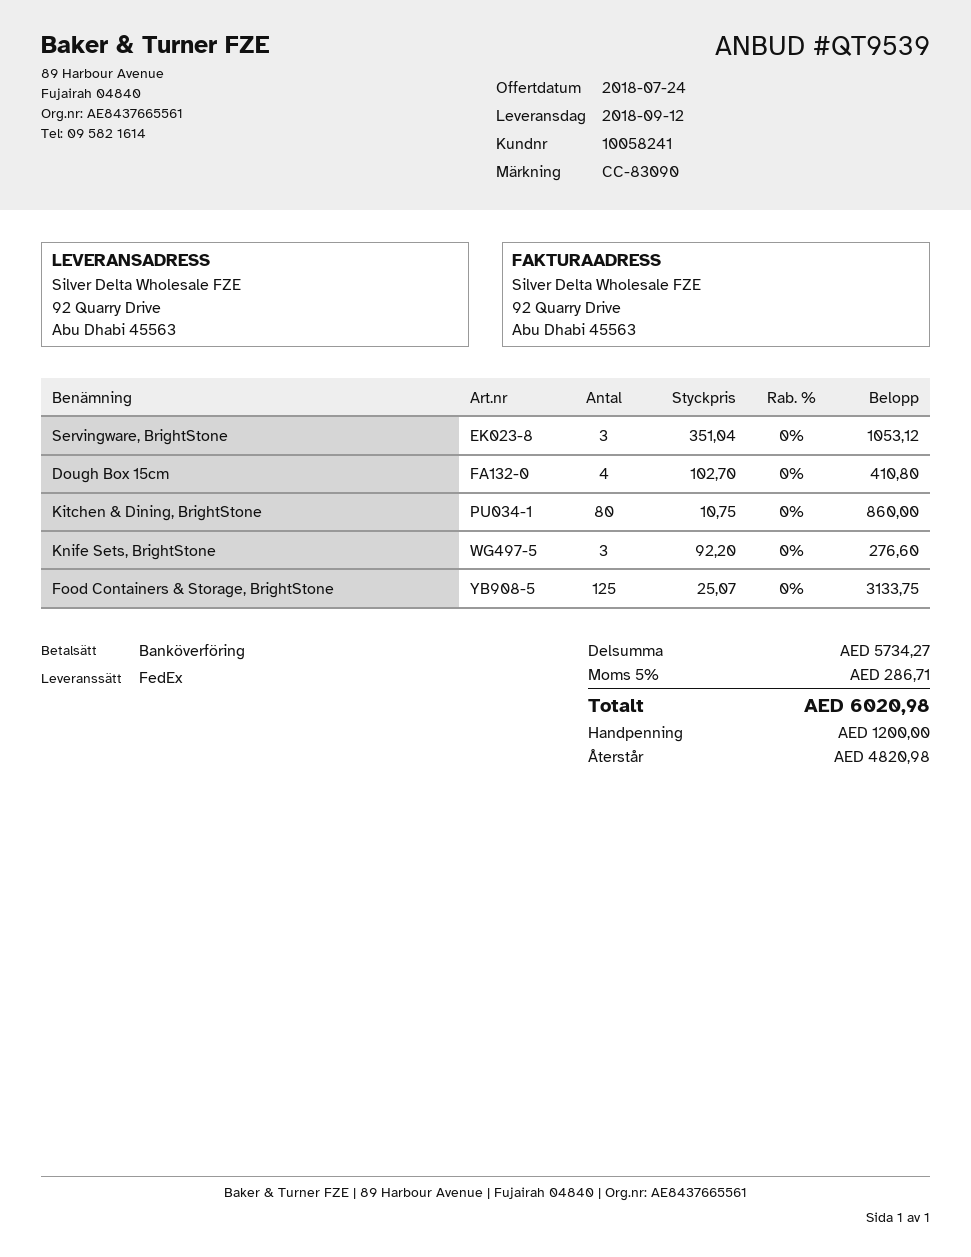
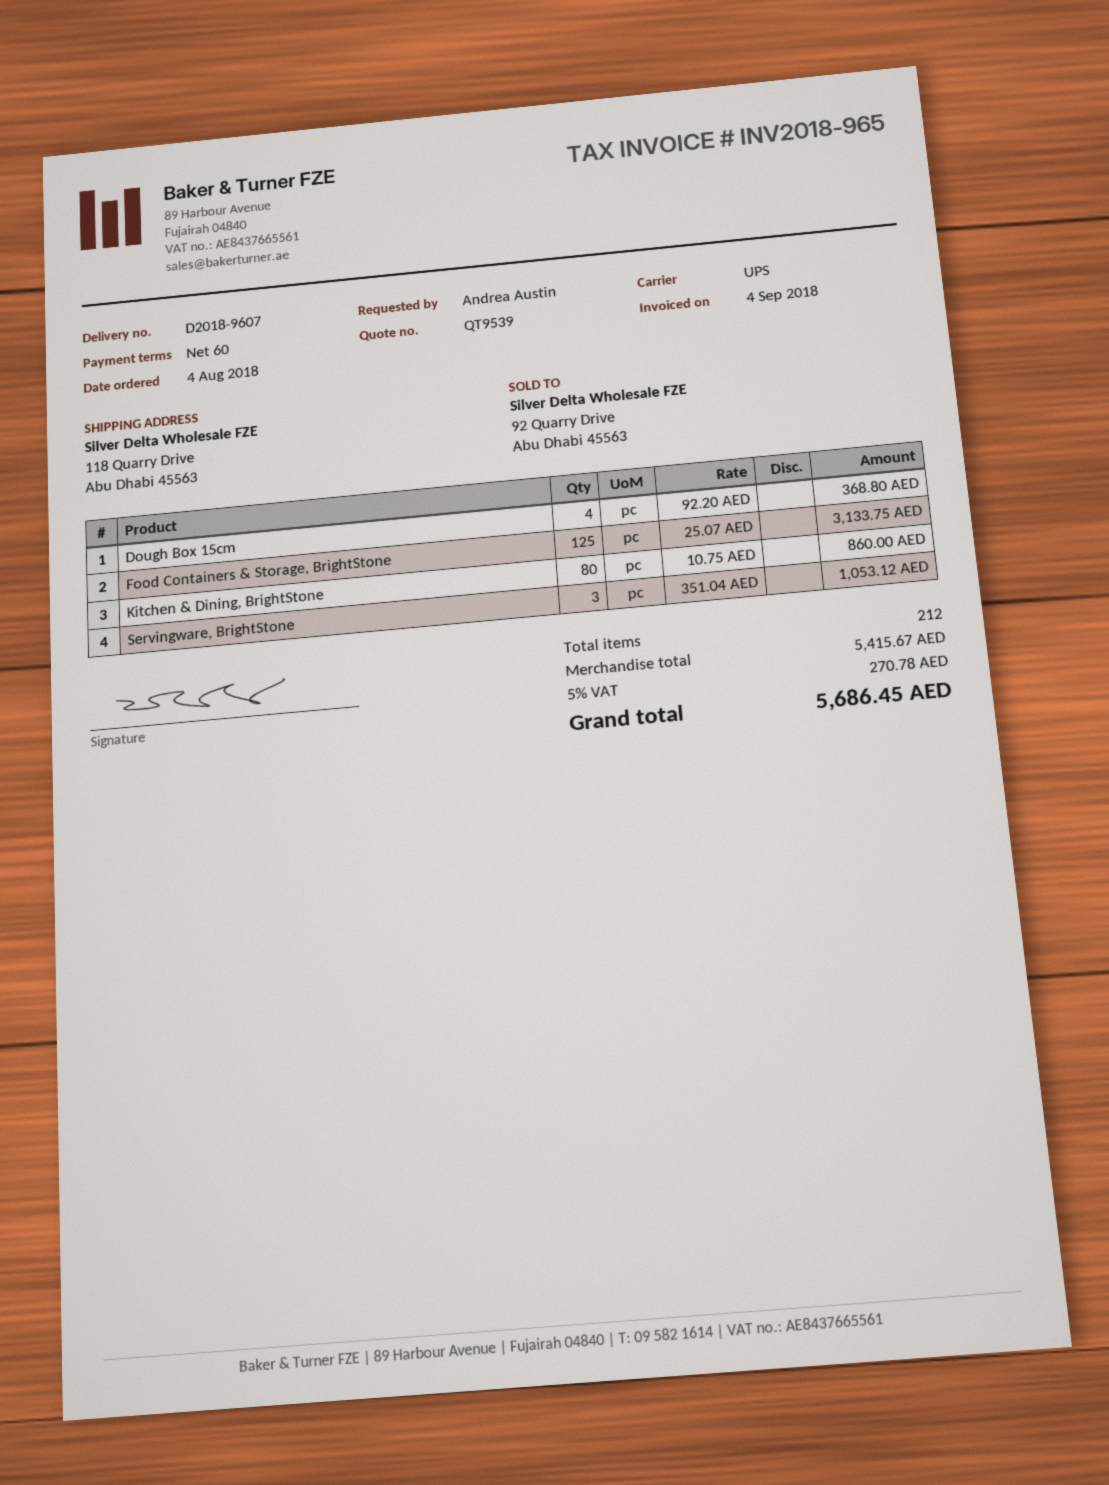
shipping method: FedEx -> UPS
ship to: 92 Quarry Drive, Abu Dhabi 45563 -> 118 Quarry Drive, Abu Dhabi 45563
Dough Box 15cm: 4 x 102.70 = 410.80 -> 4 x 92.20 = 368.80
Knife Sets, BrightStone: 3 x 92.20 = 276.60 -> none
subtotal: 5734.27 -> 5415.67
tax: 5% = 286.71 -> 5% = 270.78
total: 6020.98 -> 5686.45

